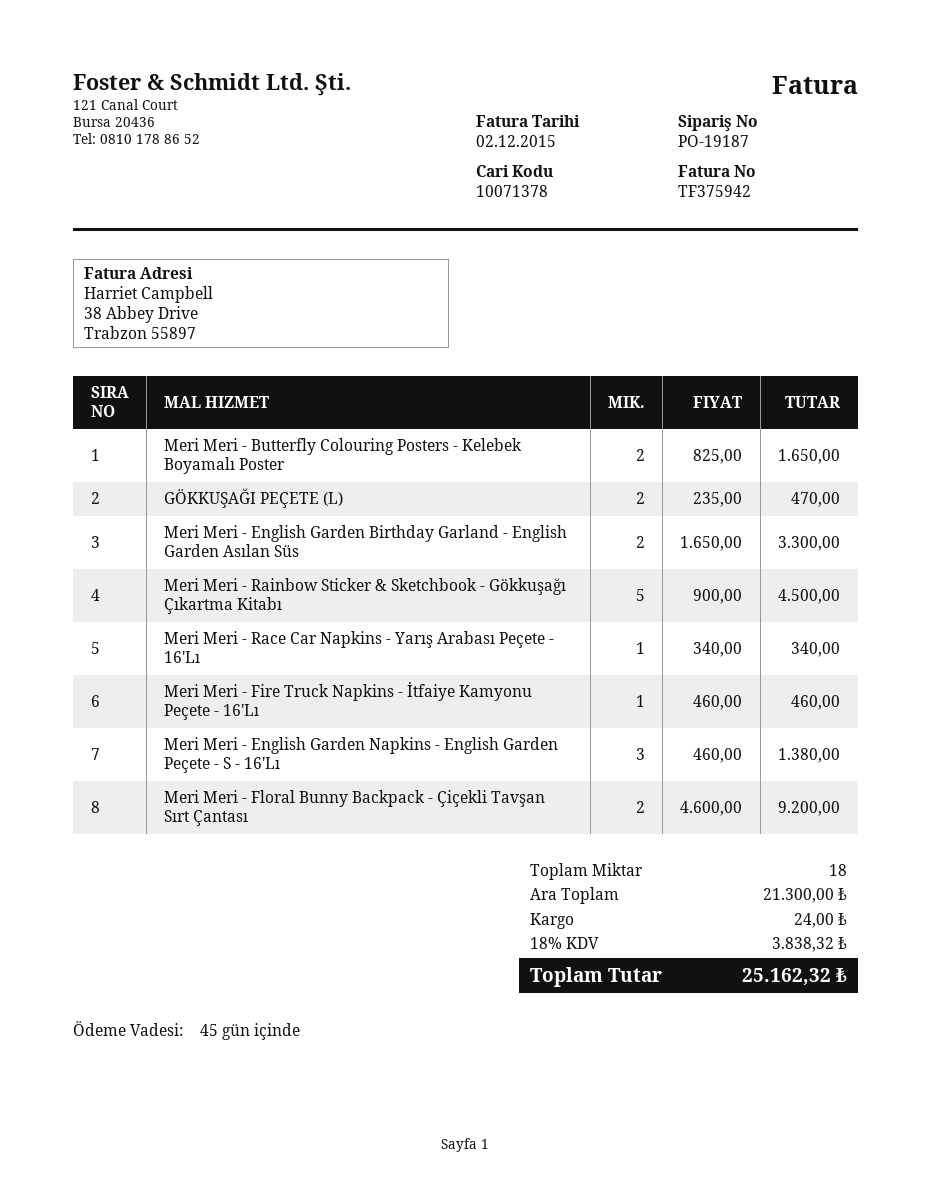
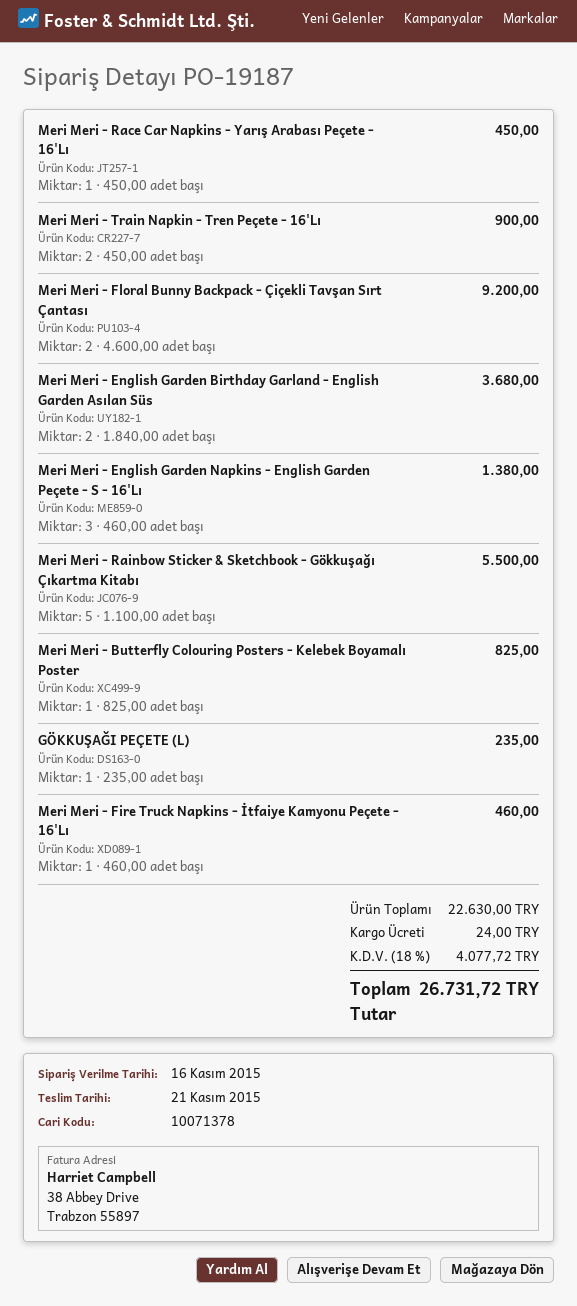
Meri Meri - Butterfly Colouring Posters - Kelebek Boyamalı Poster: 2 x 825.00 = 1650.00 -> 1 x 825.00 = 825.00
GÖKKUŞAĞI PEÇETE (L): 2 x 235.00 = 470.00 -> 1 x 235.00 = 235.00
Meri Meri - English Garden Birthday Garland - English Garden Asılan Süs: 2 x 1650.00 = 3300.00 -> 2 x 1840.00 = 3680.00
Meri Meri - Rainbow Sticker & Sketchbook - Gökkuşağı Çıkartma Kitabı: 5 x 900.00 = 4500.00 -> 5 x 1100.00 = 5500.00
Meri Meri - Race Car Napkins - Yarış Arabası Peçete - 16'Lı: 1 x 340.00 = 340.00 -> 1 x 450.00 = 450.00
Meri Meri - Train Napkin - Tren Peçete - 16'Lı: none -> 2 x 450.00 = 900.00
subtotal: 21300.00 -> 22630.00
tax: 18% = 3838.32 -> 18% = 4077.72
total: 25162.32 -> 26731.72

